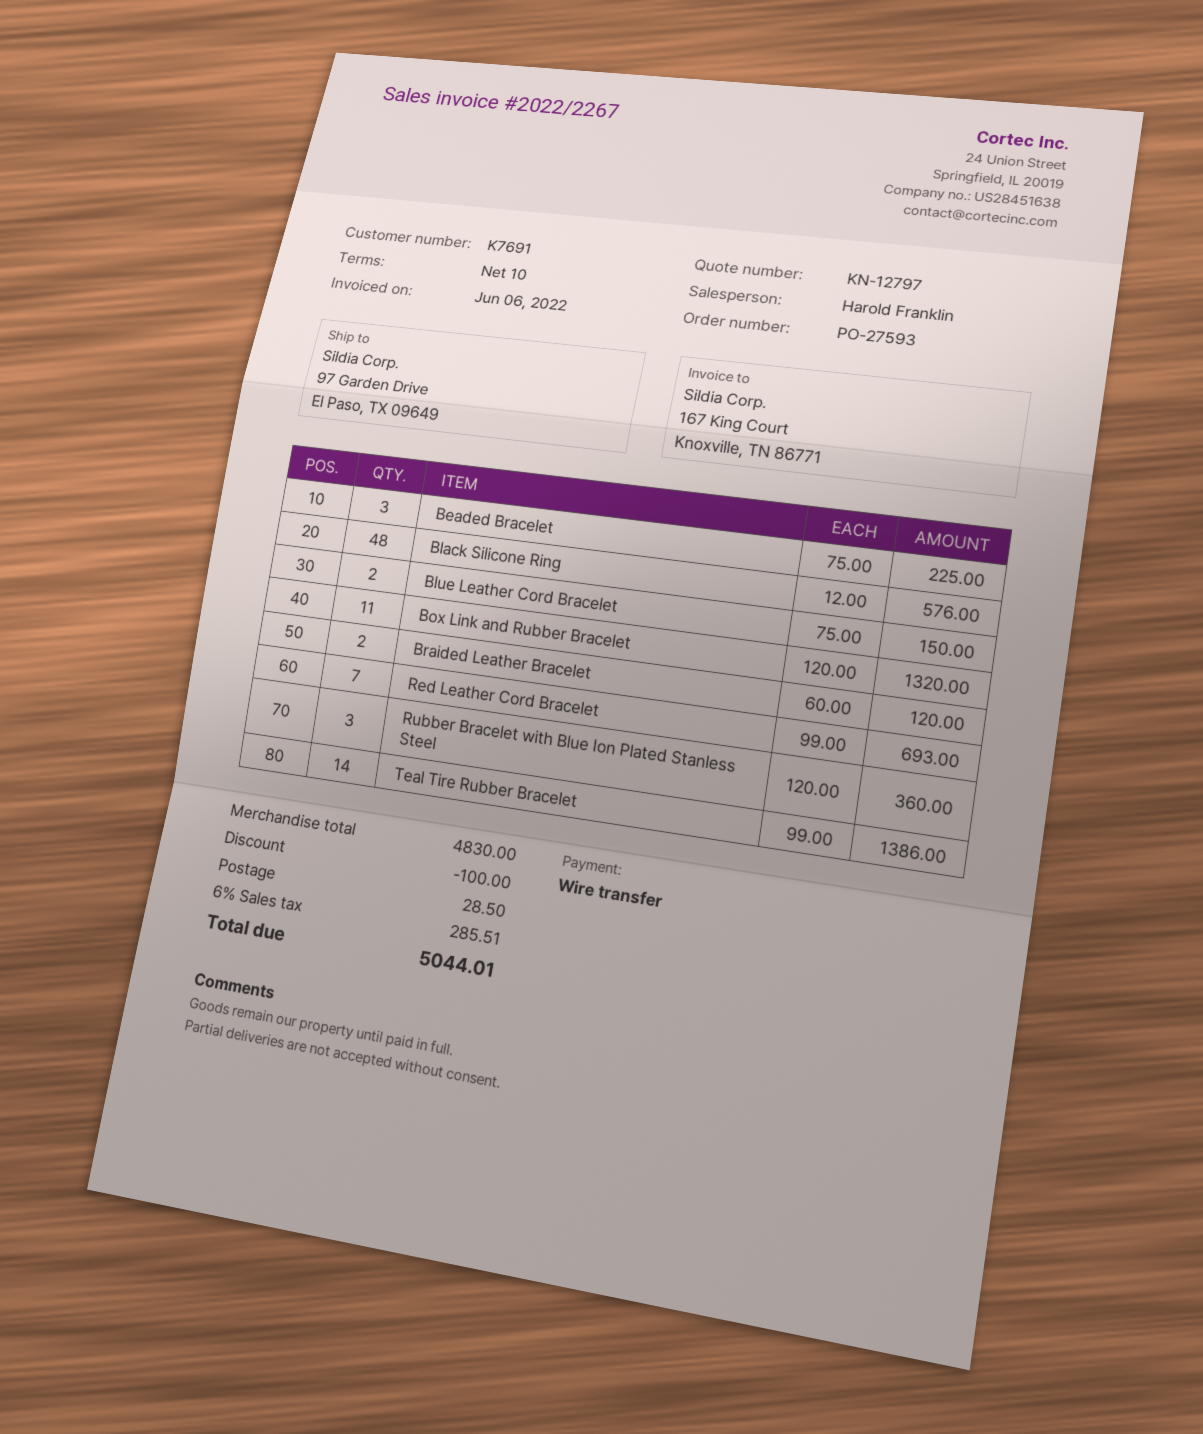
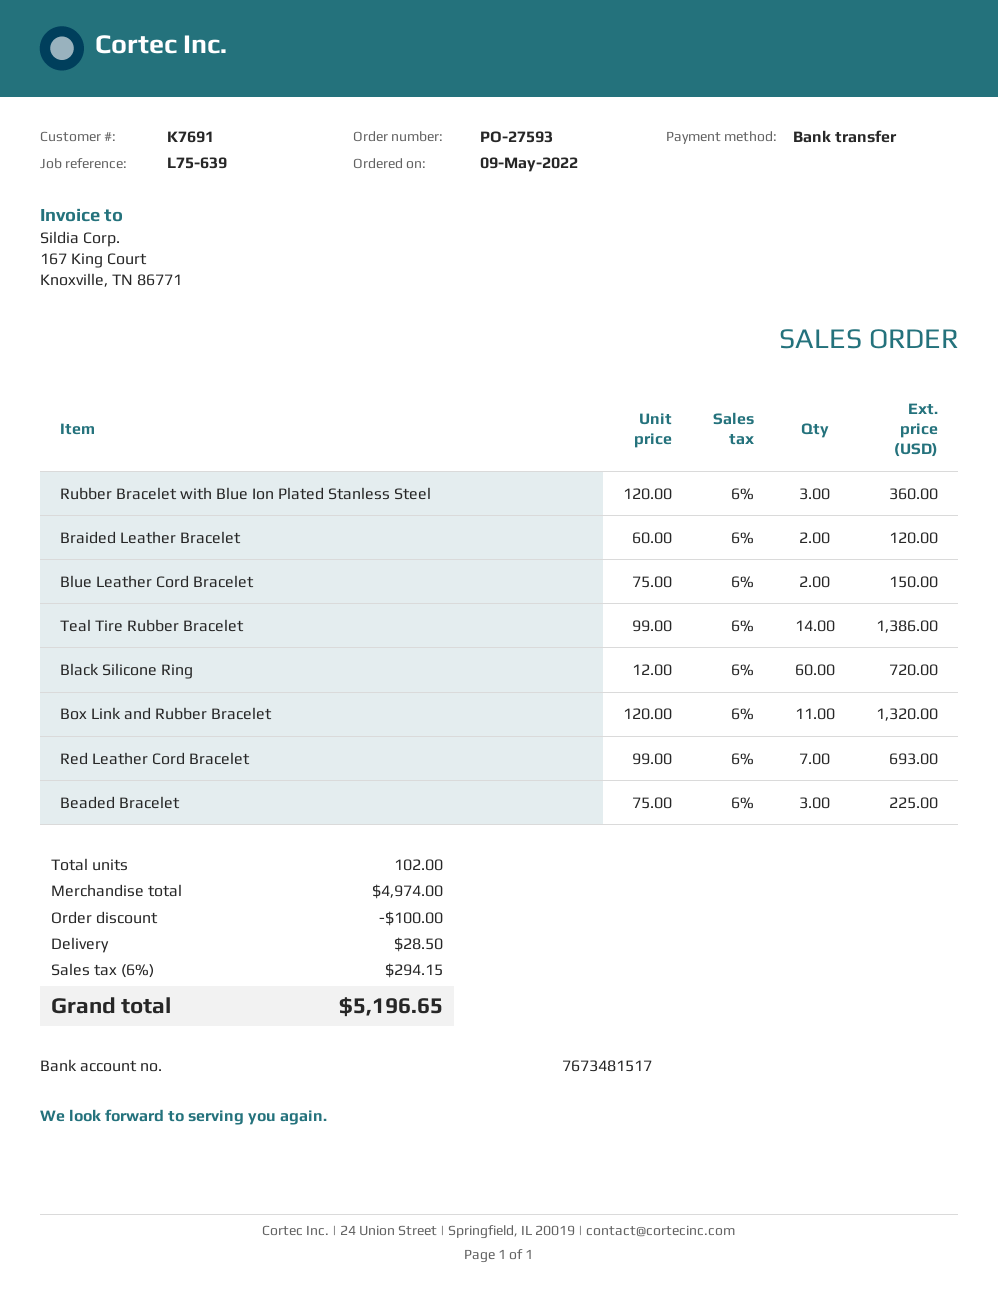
Black Silicone Ring: 48 x 12.00 = 576.00 -> 60 x 12.00 = 720.00
subtotal: 4830.00 -> 4974.00
tax: 6% = 285.51 -> 6% = 294.15
total: 5044.01 -> 5196.65

